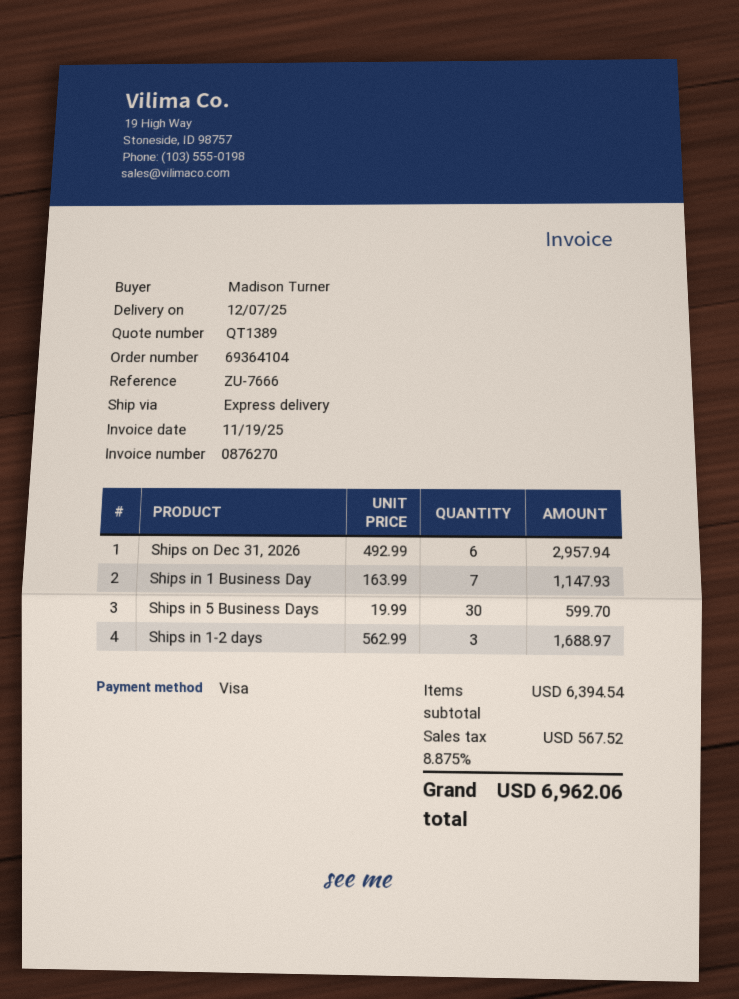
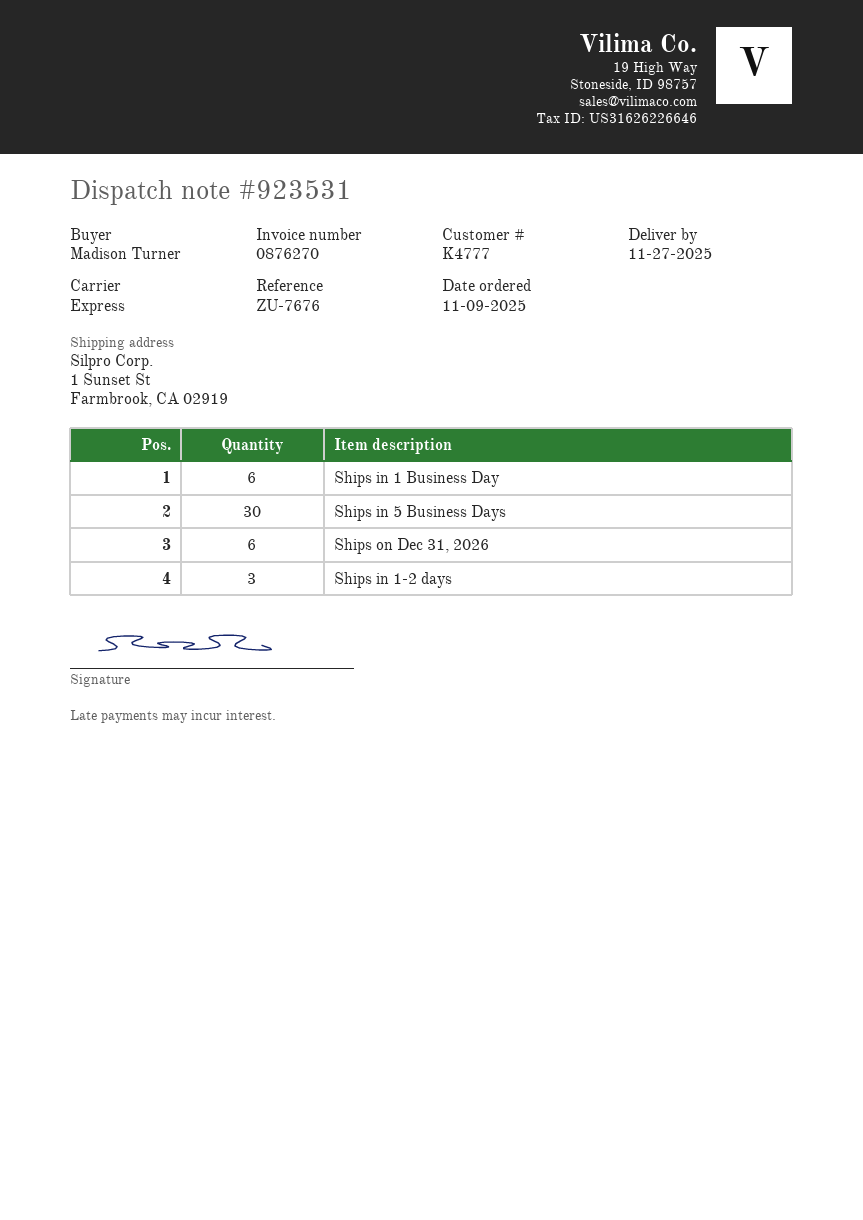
delivery date: 2025-12-07 -> 2025-11-27
reference: ZU-7666 -> ZU-7676
Ships in 1 Business Day: 7 -> 6

